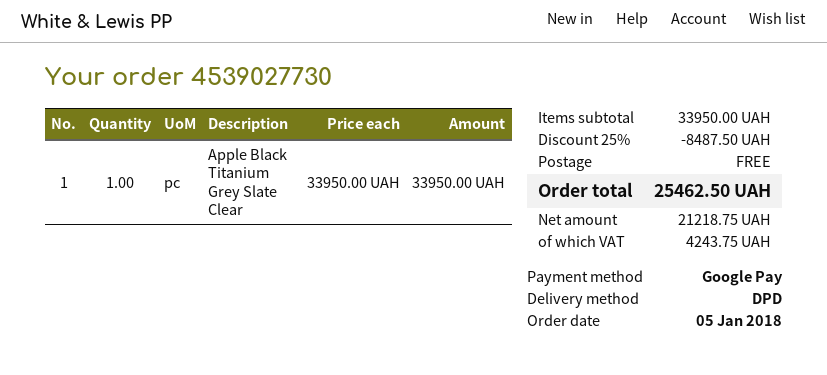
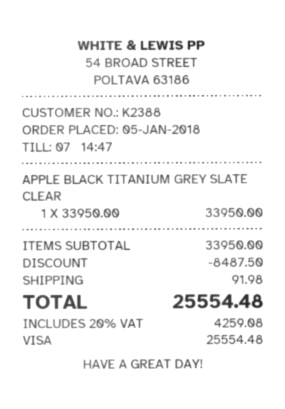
payment method: Google Pay -> Visa
shipping: 0.00 -> 91.98
tax: 4243.75 -> 4259.08
total: 25462.50 -> 25554.48

